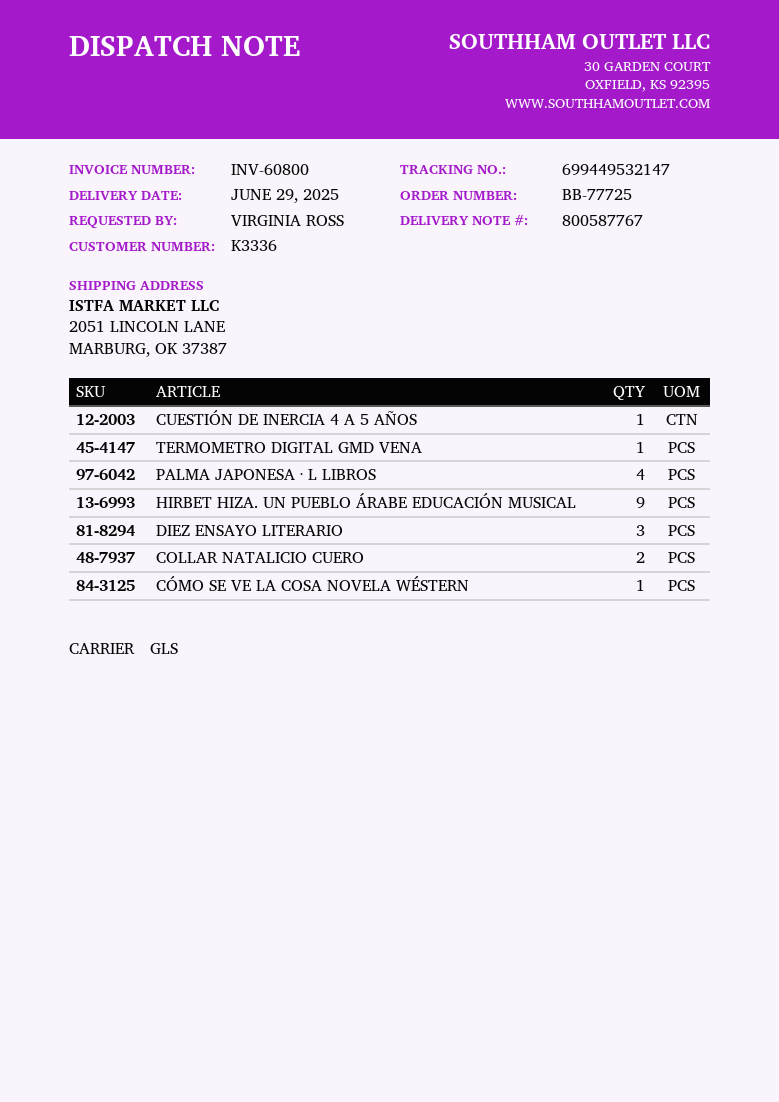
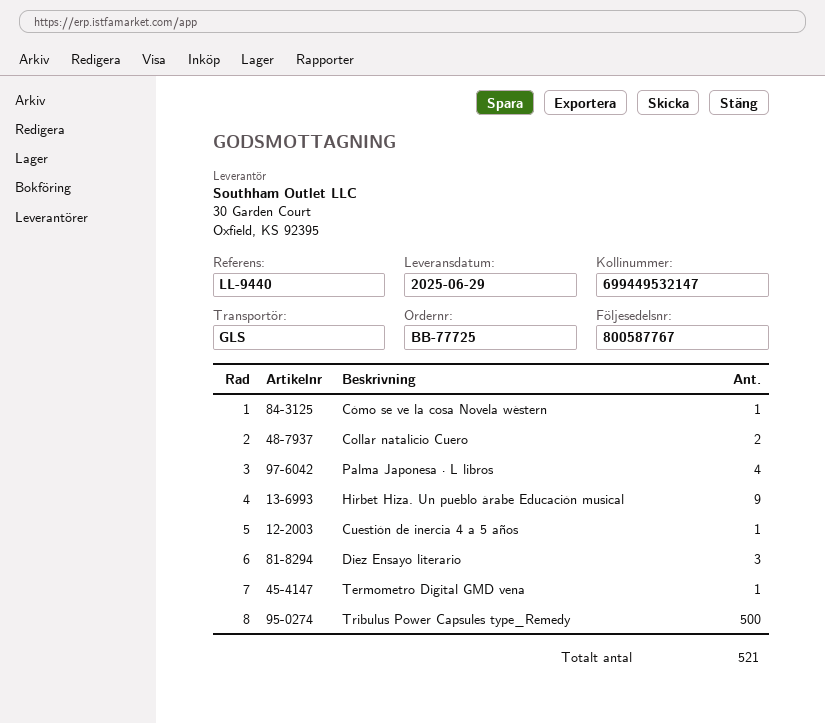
Tribulus Power Capsules type_Remedy: none -> 500

